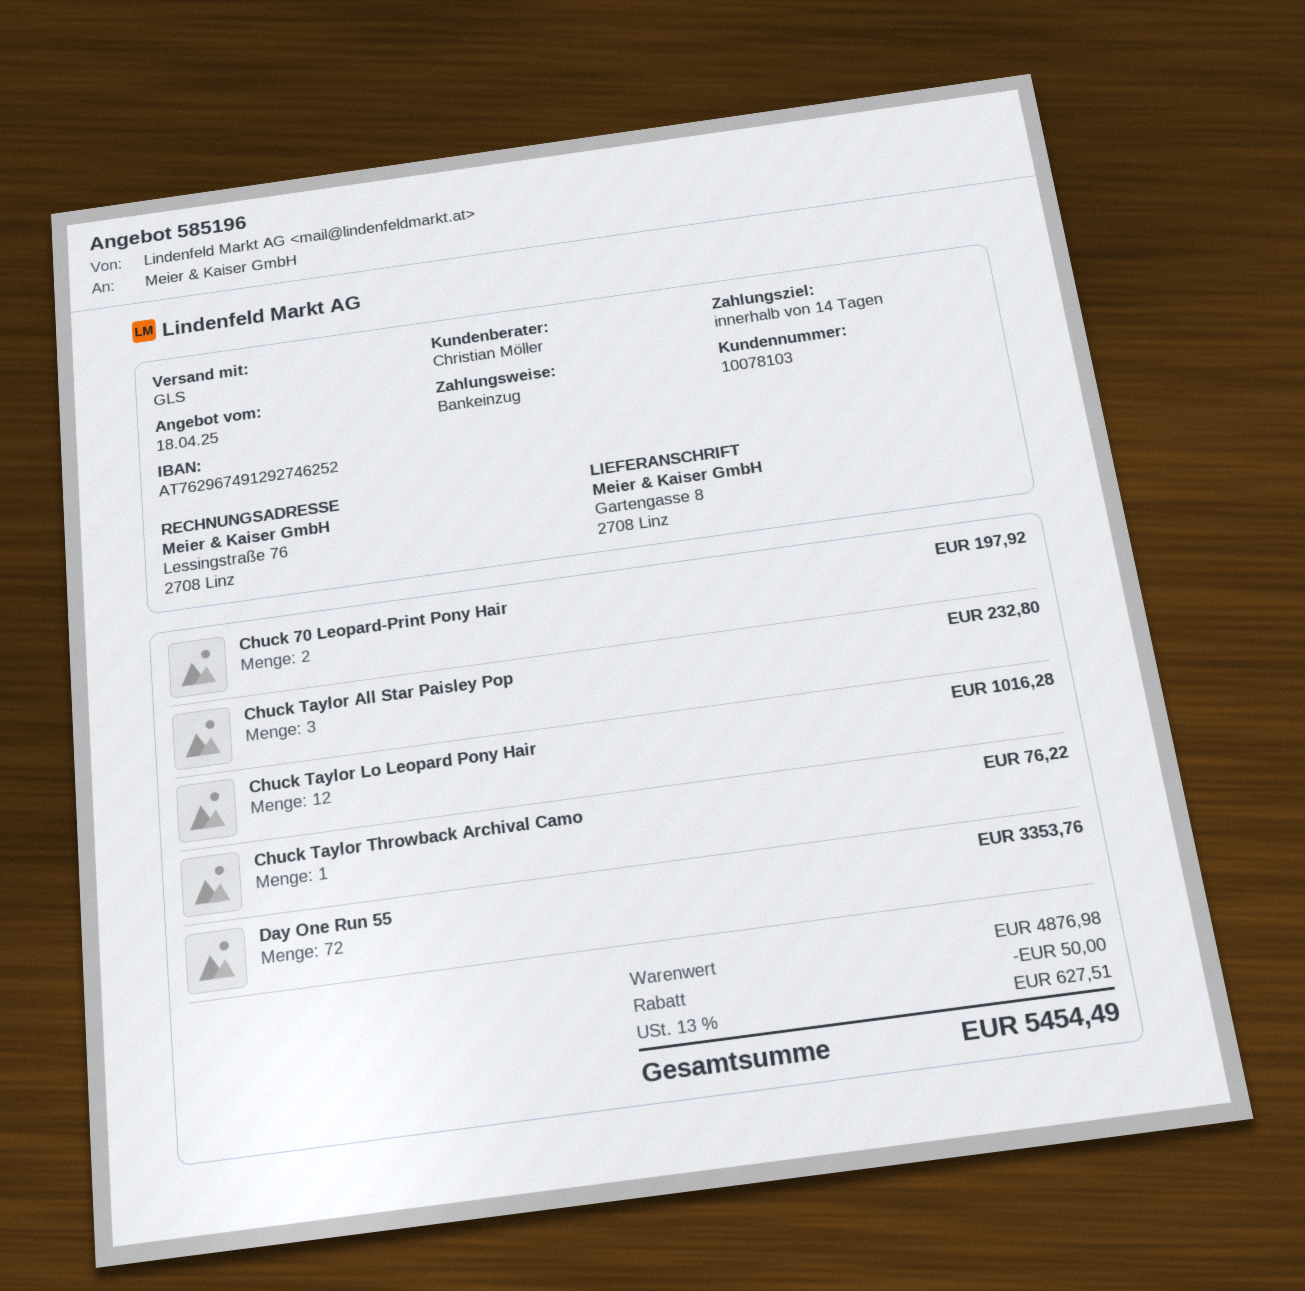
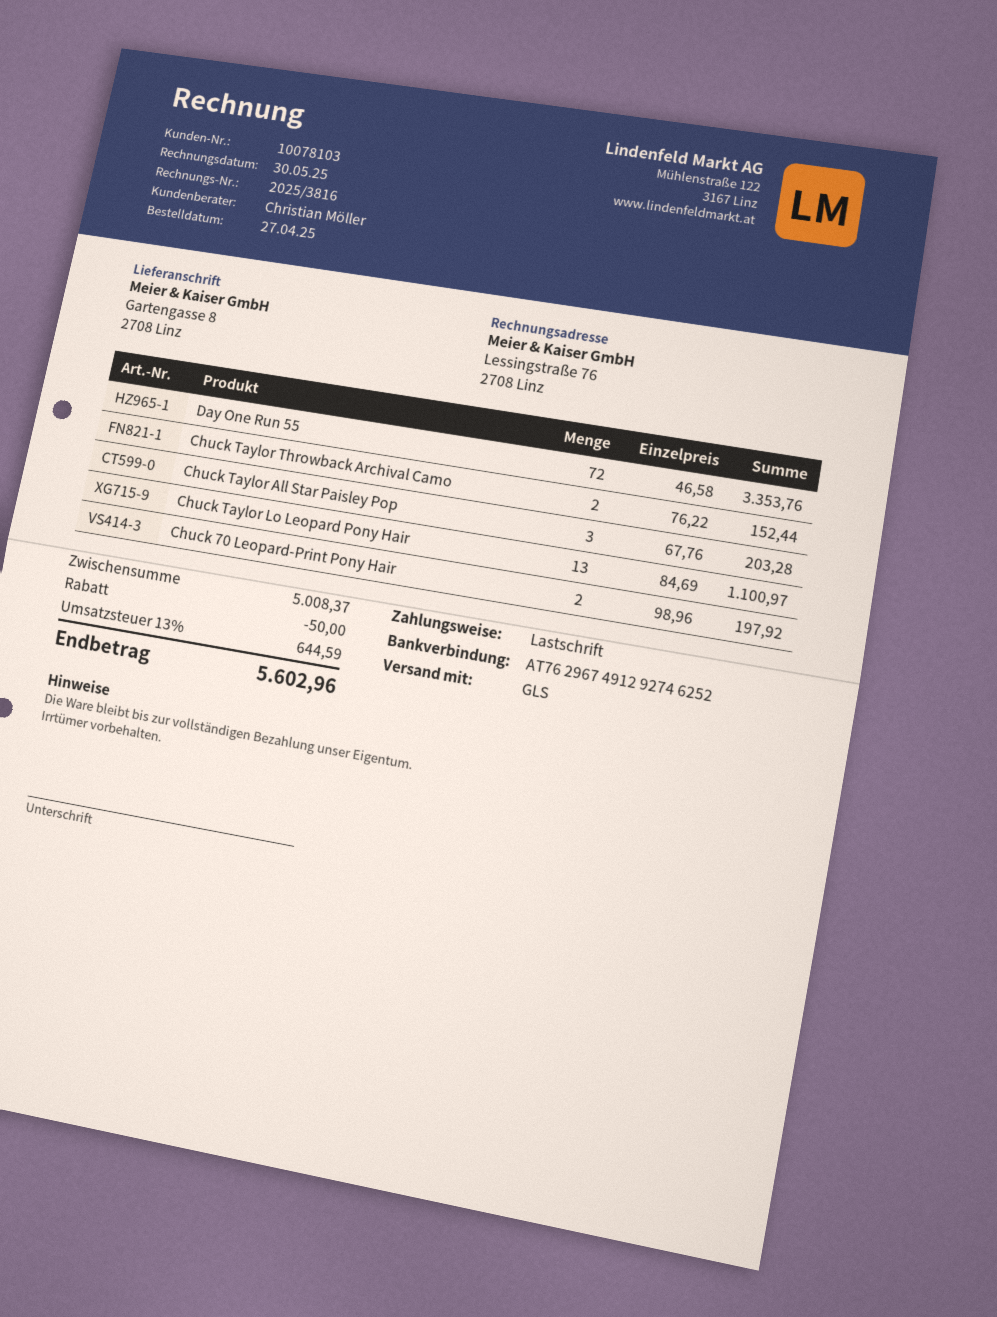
Chuck Taylor All Star Paisley Pop: 3 for 232.80 -> 3 for 203.28
Chuck Taylor Lo Leopard Pony Hair: 12 for 1016.28 -> 13 for 1100.97
Chuck Taylor Throwback Archival Camo: 1 for 76.22 -> 2 for 152.44
subtotal: 4876.98 -> 5008.37
tax: 13% = 627.51 -> 13% = 644.59
total: 5454.49 -> 5602.96

